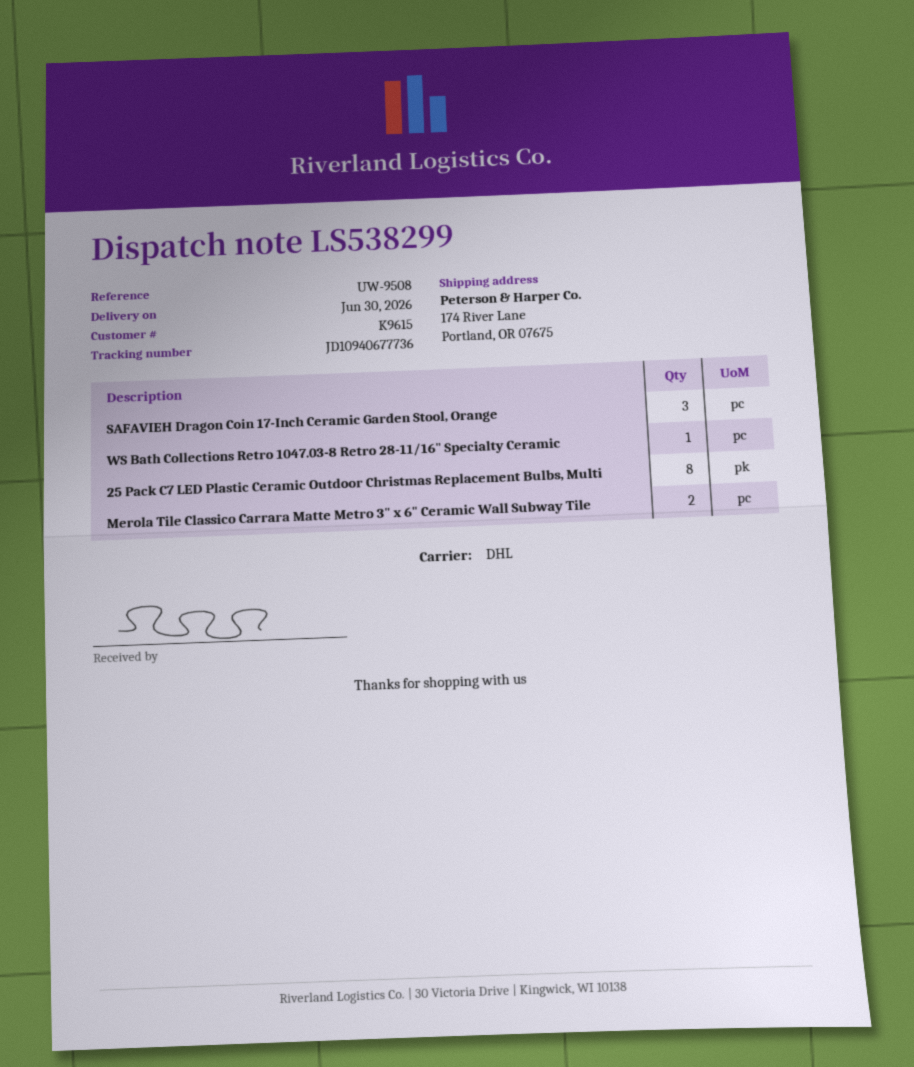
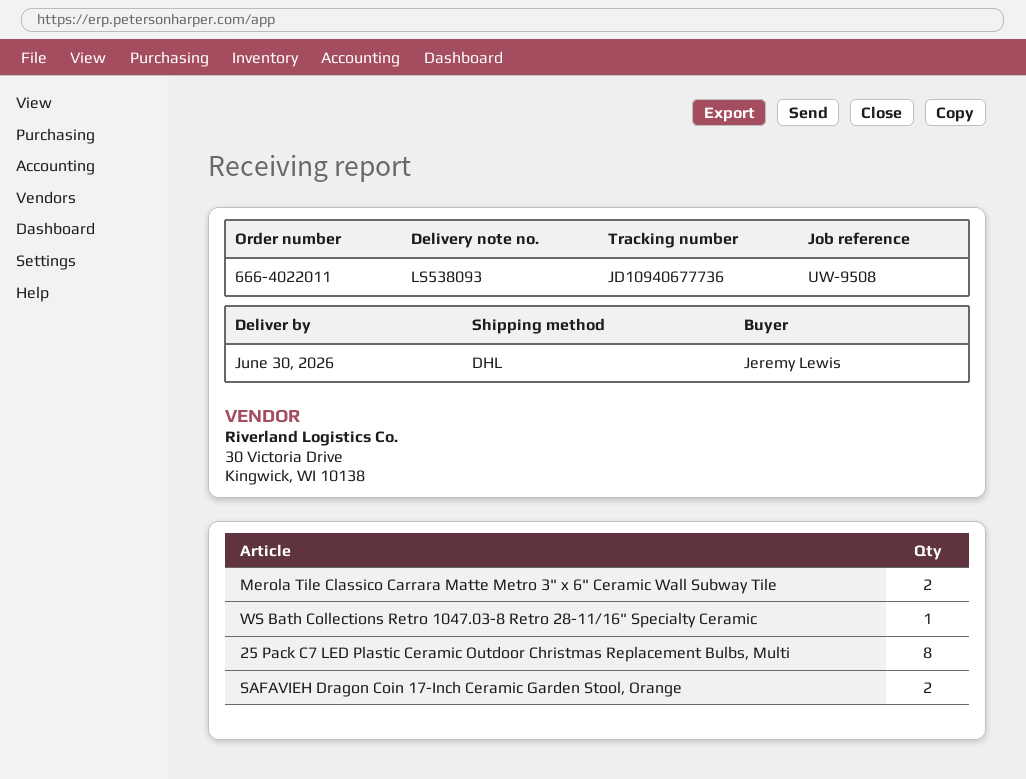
delivery note number: LS538299 -> LS538093
SAFAVIEH Dragon Coin 17-Inch Ceramic Garden Stool, Orange: 3 -> 2

